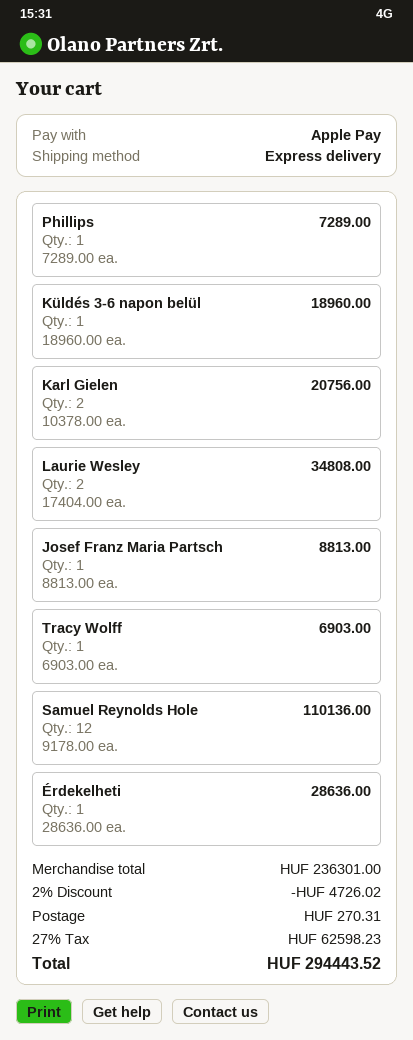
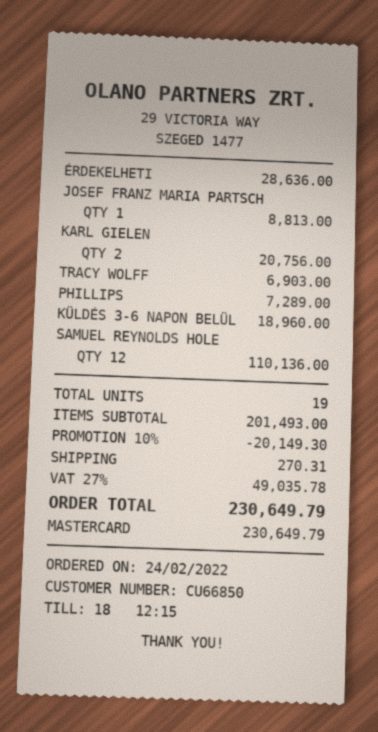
payment method: Apple Pay -> Mastercard
Laurie Wesley: 2 for 34808.00 -> none
subtotal: 236301.00 -> 201493.00
discount: 2% = 4726.02 -> 10% = 20149.30
tax: 27% = 62598.23 -> 27% = 49035.78
total: 294443.52 -> 230649.79

